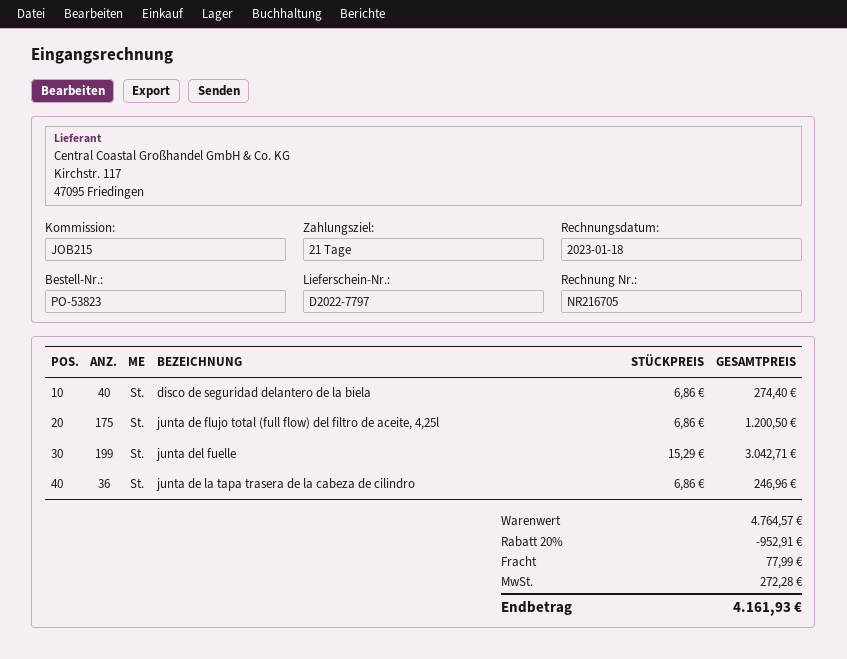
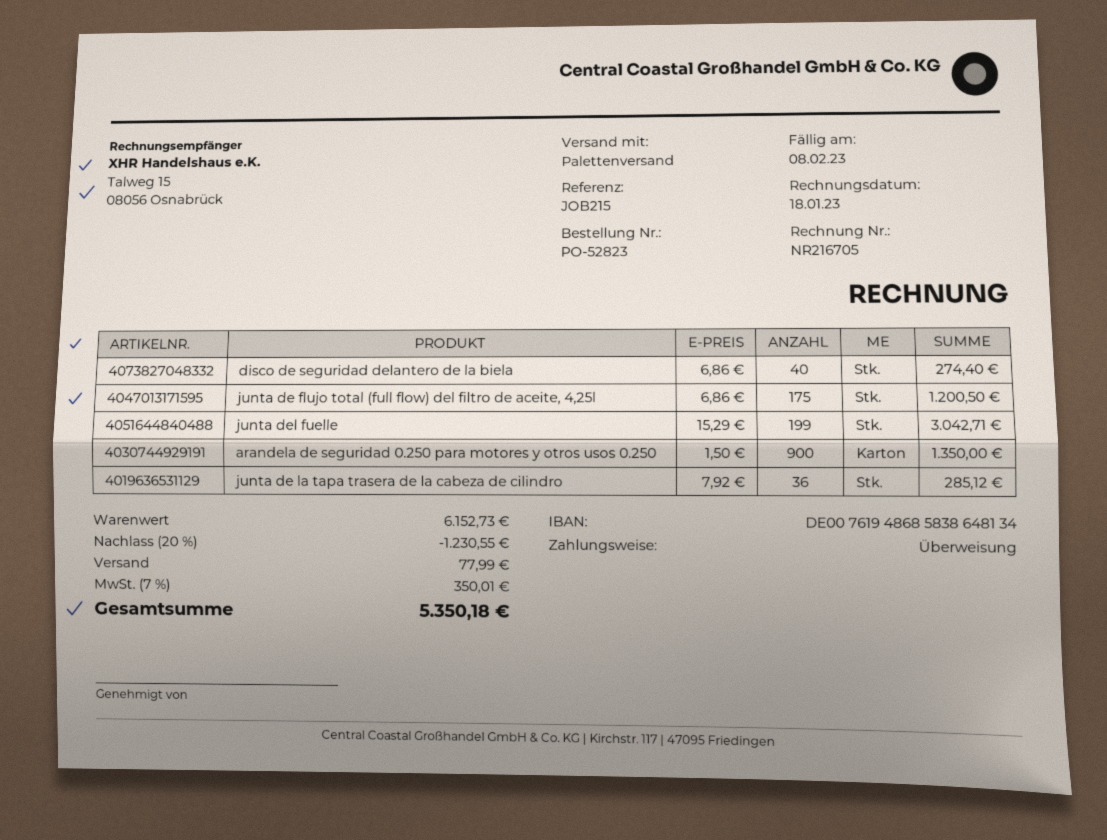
order number: PO-53823 -> PO-52823
junta de la tapa trasera de la cabeza de cilindro: 36 x 6.86 = 246.96 -> 36 x 7.92 = 285.12
arandela de seguridad 0.250 para motores y otros usos 0.250: none -> 900 x 1.50 = 1350.00
subtotal: 4764.57 -> 6152.73
discount: 20% = 952.91 -> 20% = 1230.55
tax: 272.28 -> 350.01
total: 4161.93 -> 5350.18

